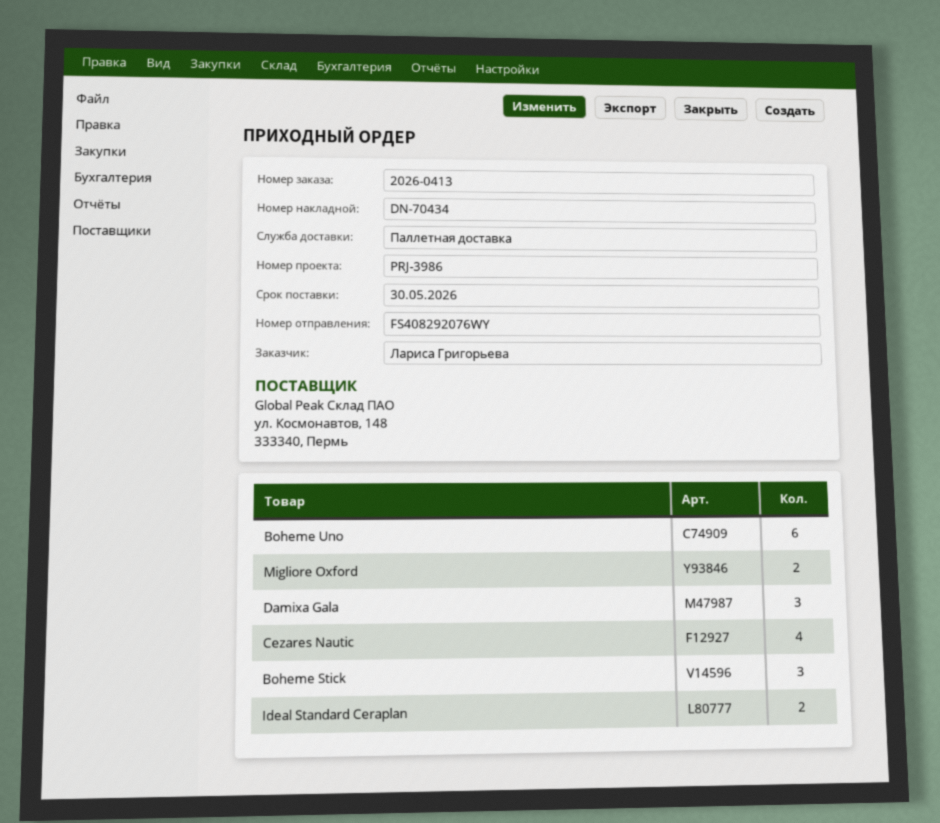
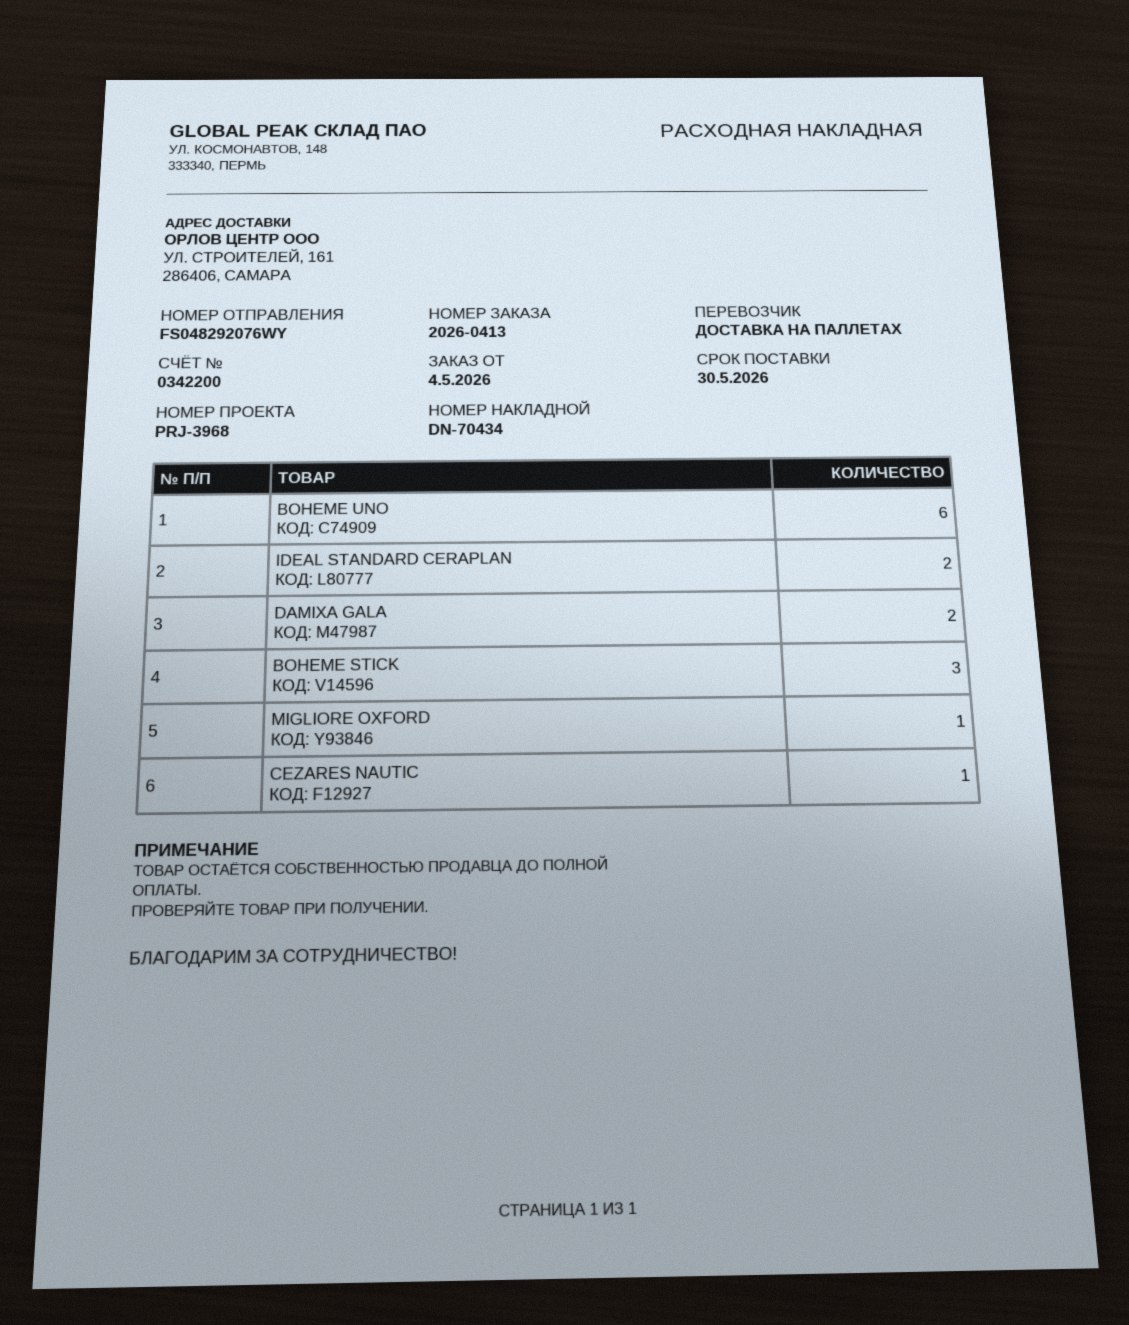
reference: PRJ-3986 -> PRJ-3968
tracking number: FS408292076WY -> FS048292076WY
Migliore Oxford: 2 -> 1
Damixa Gala: 3 -> 2
Cezares Nautic: 4 -> 1

